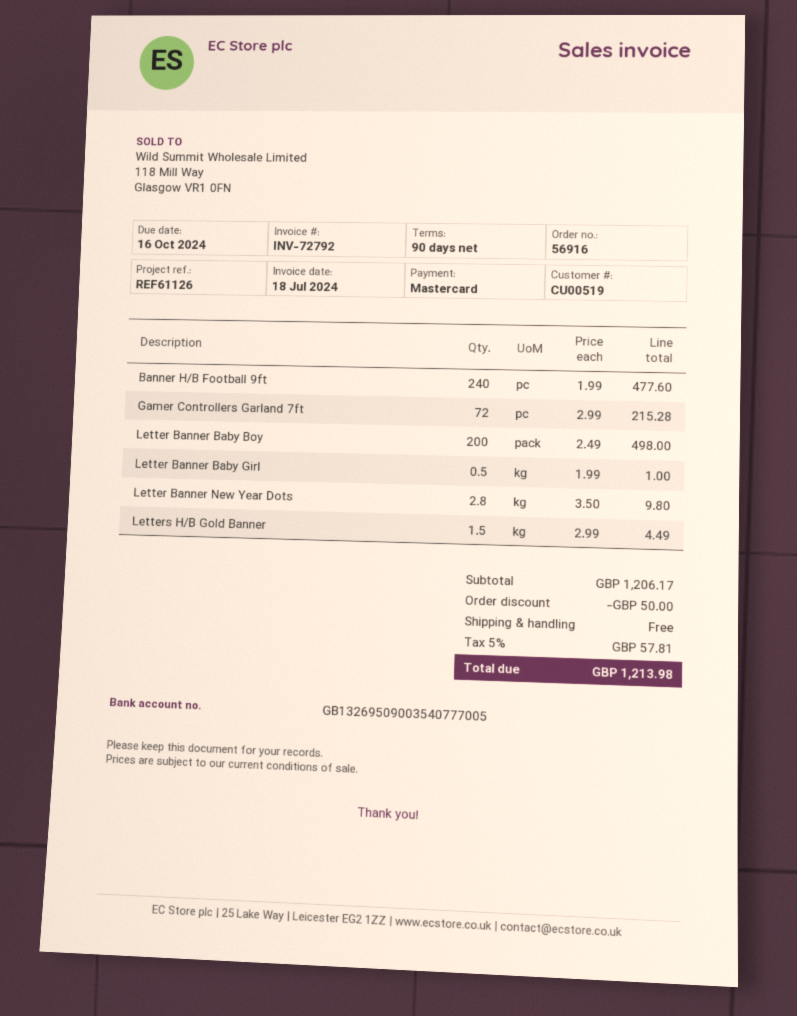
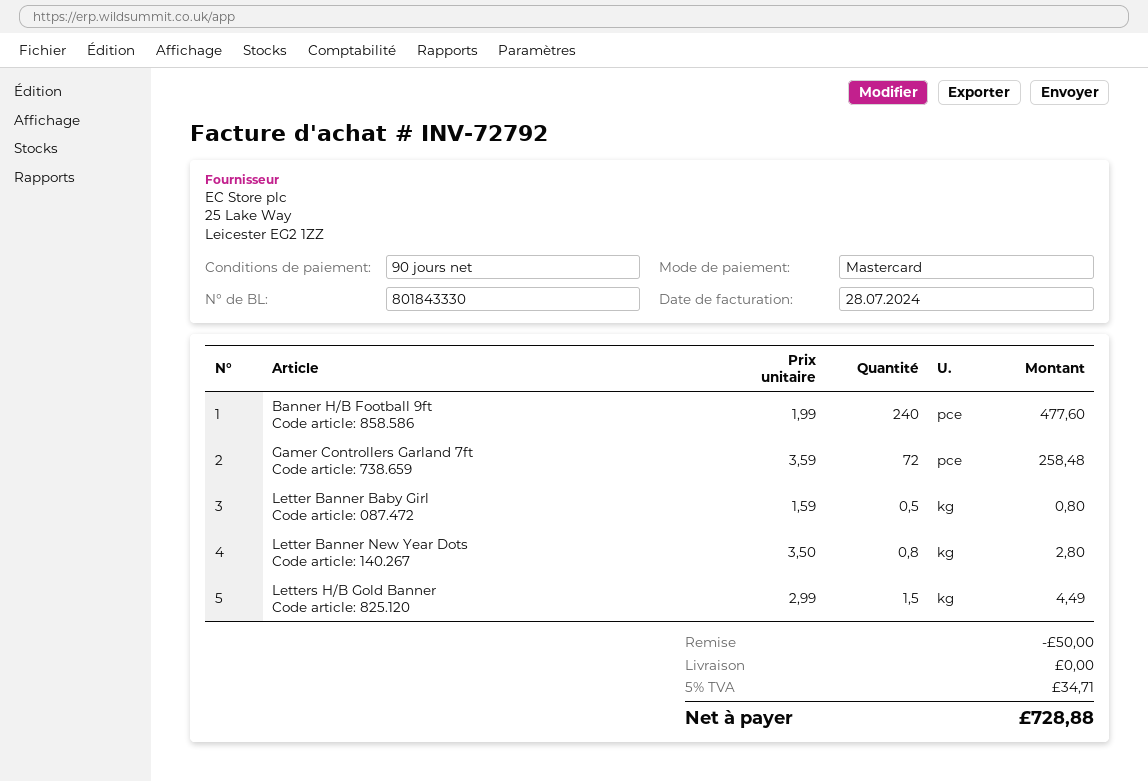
invoice date: 2024-07-18 -> 2024-07-28
Gamer Controllers Garland 7ft: 72 x 2.99 = 215.28 -> 72 x 3.59 = 258.48
Letter Banner Baby Boy: 200 x 2.49 = 498.00 -> none
Letter Banner Baby Girl: 0.5 x 1.99 = 1.00 -> 0.5 x 1.59 = 0.80
Letter Banner New Year Dots: 2.8 x 3.50 = 9.80 -> 0.8 x 3.50 = 2.80
tax: 5% = 57.81 -> 5% = 34.71
total: 1213.98 -> 728.88

